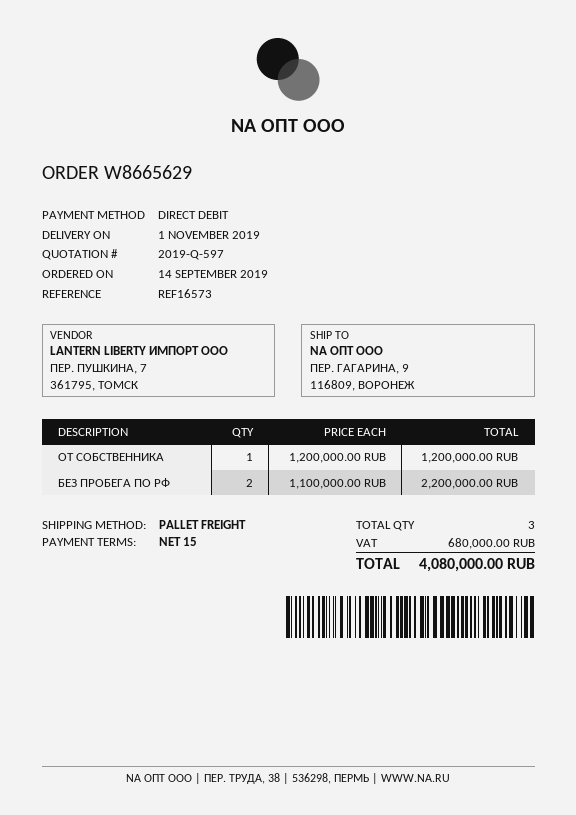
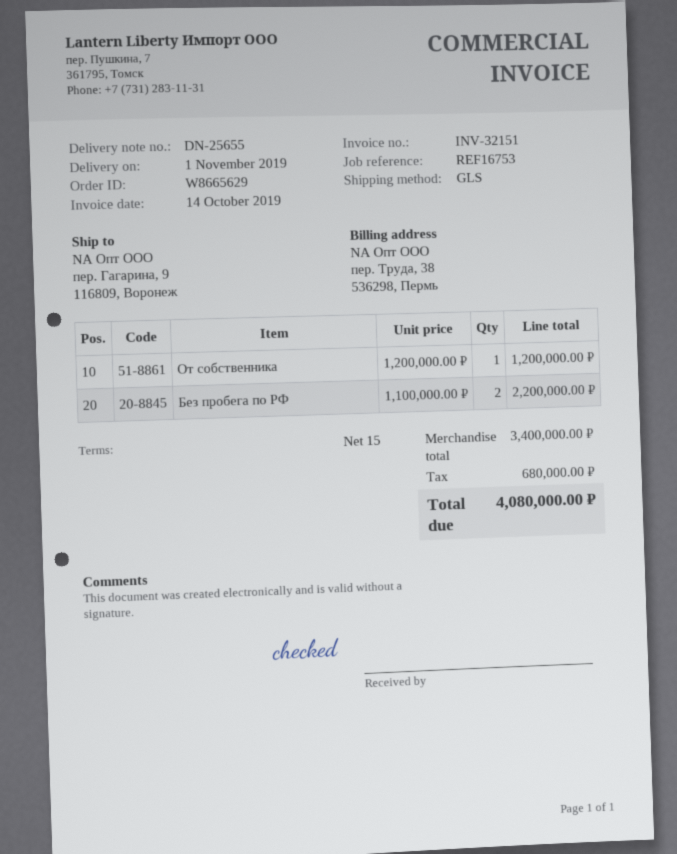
reference: REF16573 -> REF16753
shipping method: pallet freight -> GLS

